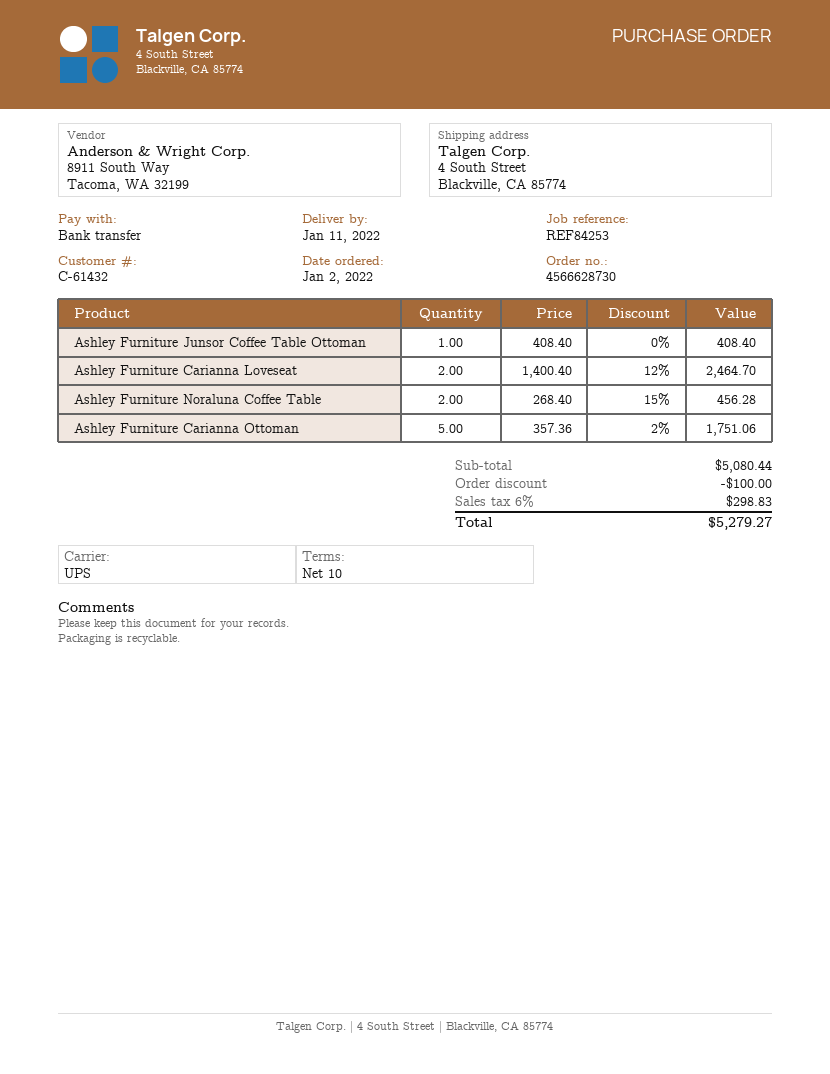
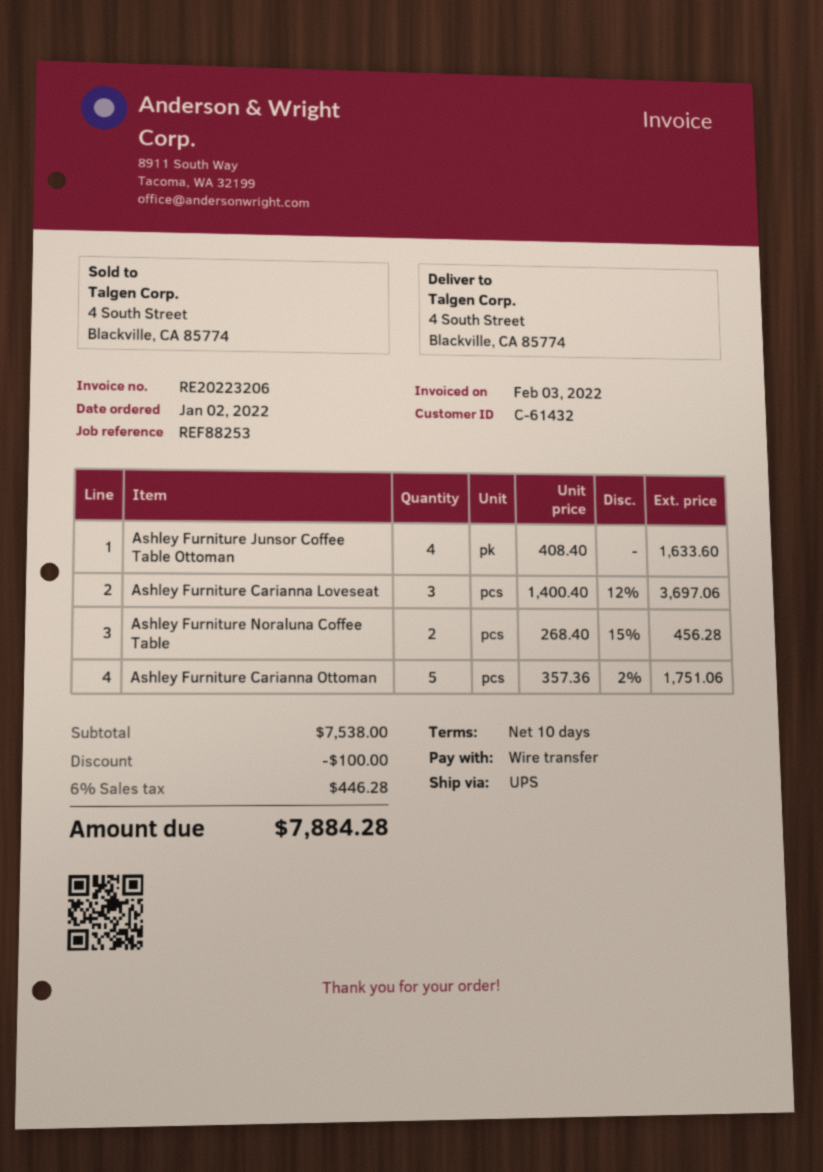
reference: REF84253 -> REF88253
Ashley Furniture Junsor Coffee Table Ottoman: 1 x 408.40 = 408.40 -> 4 x 408.40 = 1633.60
Ashley Furniture Carianna Loveseat: 2 x 1400.40 - 12% = 2464.70 -> 3 x 1400.40 - 12% = 3697.06
subtotal: 5080.44 -> 7538.00
tax: 6% = 298.83 -> 6% = 446.28
total: 5279.27 -> 7884.28

